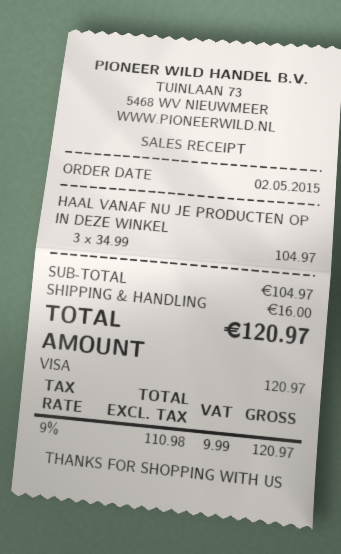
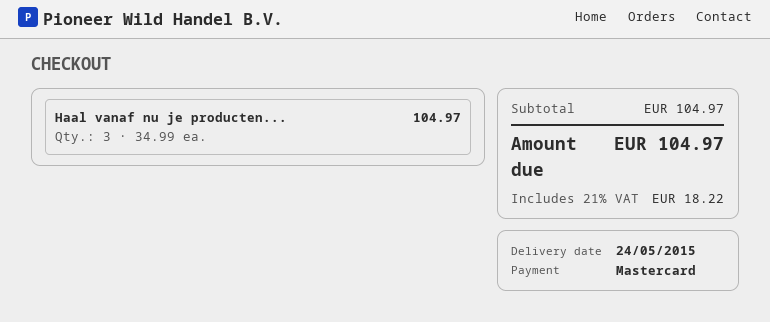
payment method: Visa -> Mastercard
shipping: 16.00 -> none
tax: 9% = 9.99 -> 21% = 18.22
total: 120.97 -> 104.97

